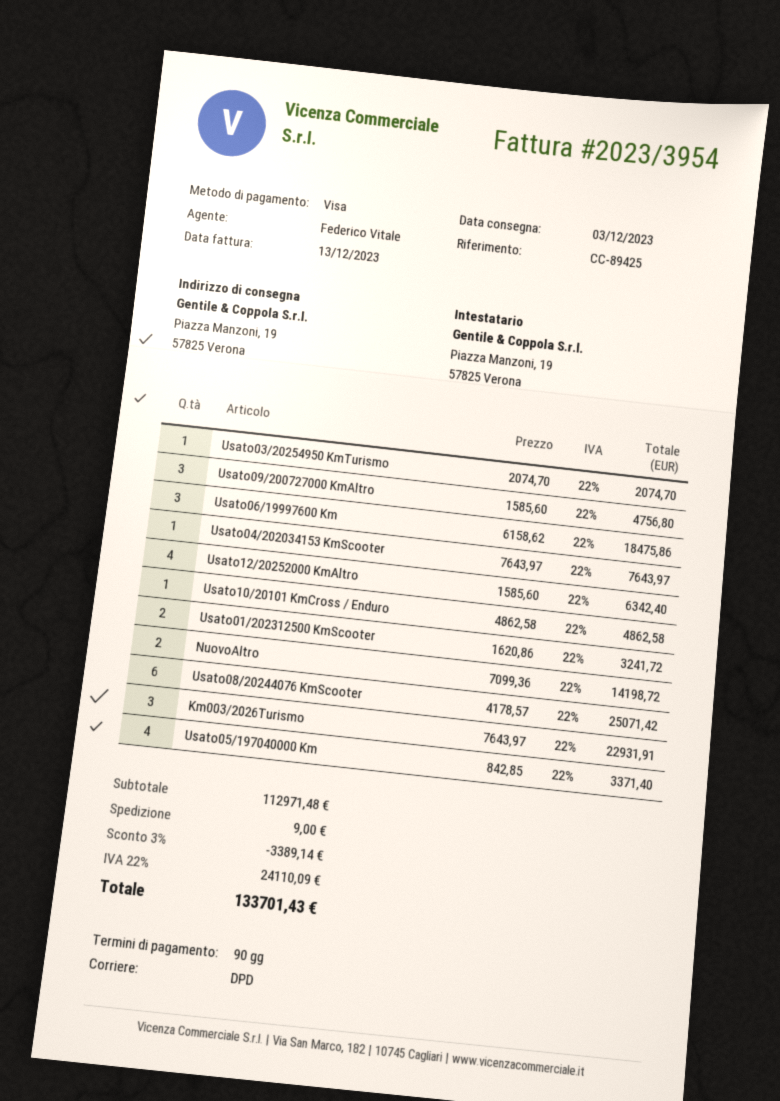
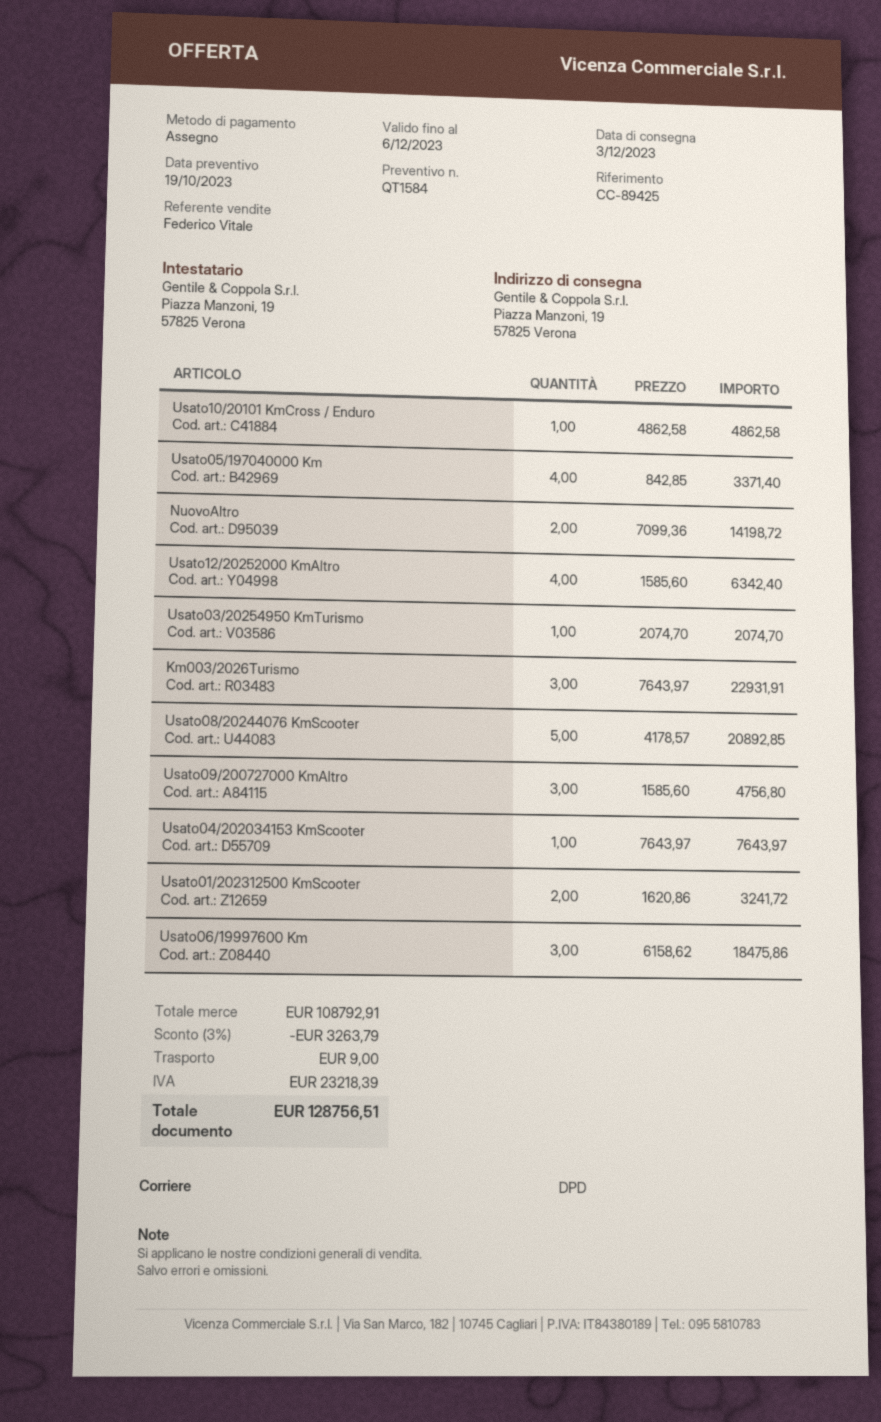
payment method: Visa -> cheque
Usato08/20244076 KmScooter: 6 x 4178.57 = 25071.42 -> 5 x 4178.57 = 20892.85
subtotal: 112971.48 -> 108792.91
discount: 3% = 3389.14 -> 3% = 3263.79
tax: 24110.09 -> 23218.39
total: 133701.43 -> 128756.51

